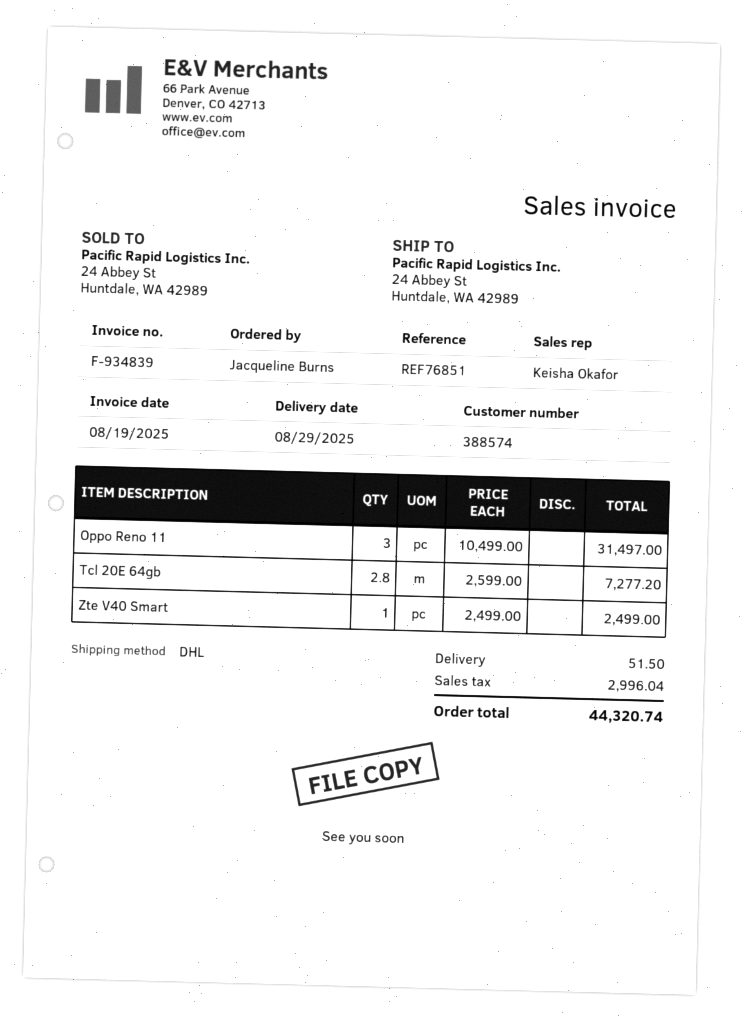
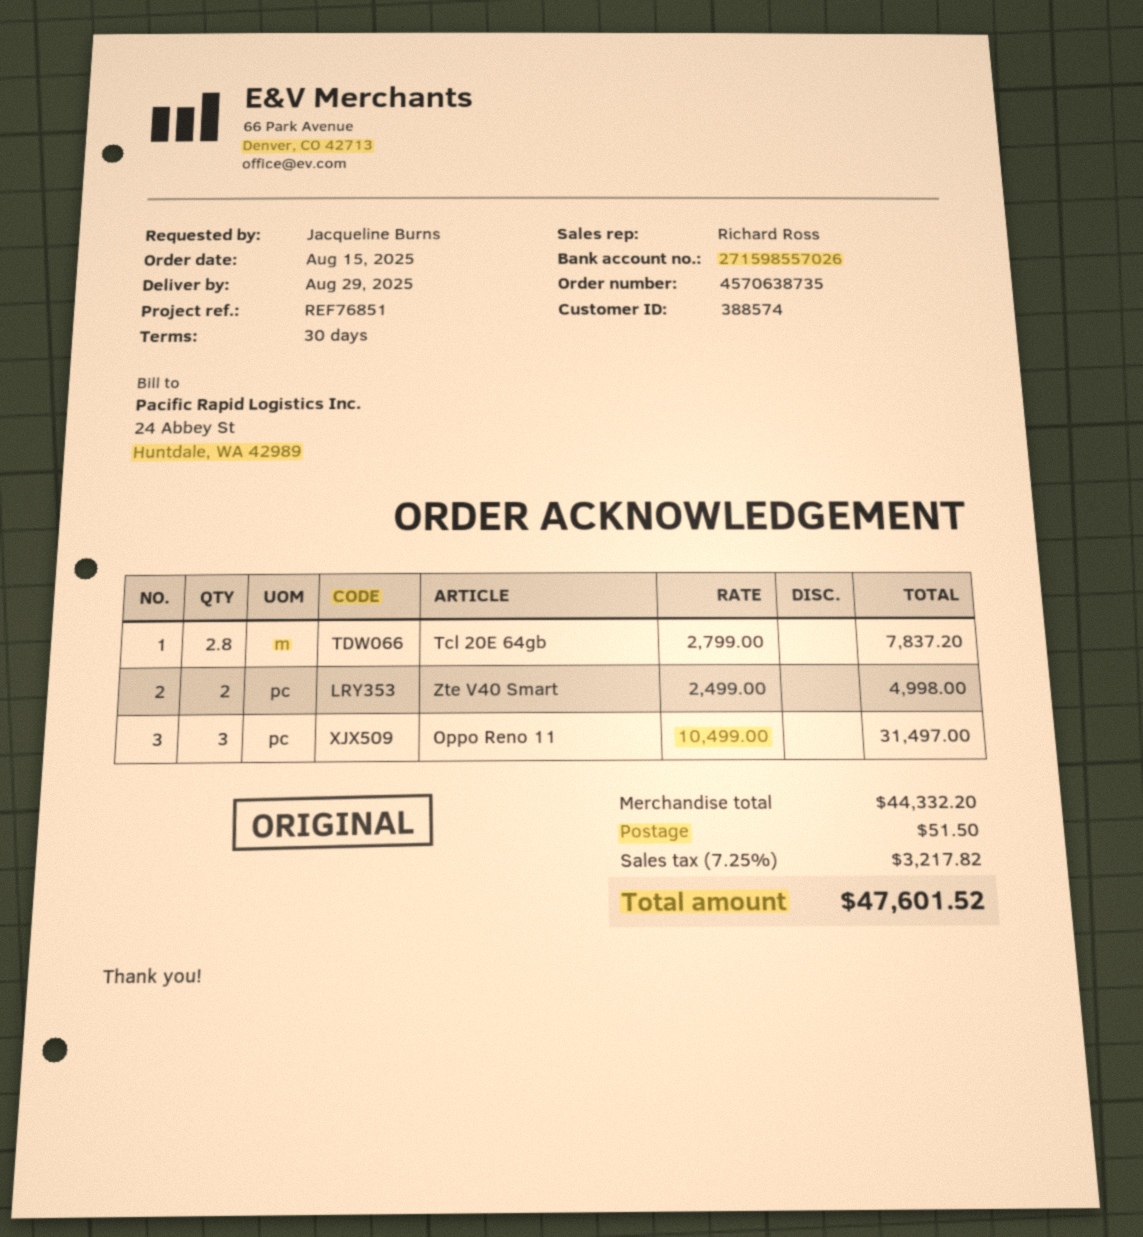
sales rep: Keisha Okafor -> Richard Ross
Tcl 20E 64gb: 2.8 x 2599.00 = 7277.20 -> 2.8 x 2799.00 = 7837.20
Zte V40 Smart: 1 x 2499.00 = 2499.00 -> 2 x 2499.00 = 4998.00
tax: 2996.04 -> 3217.82
total: 44320.74 -> 47601.52

